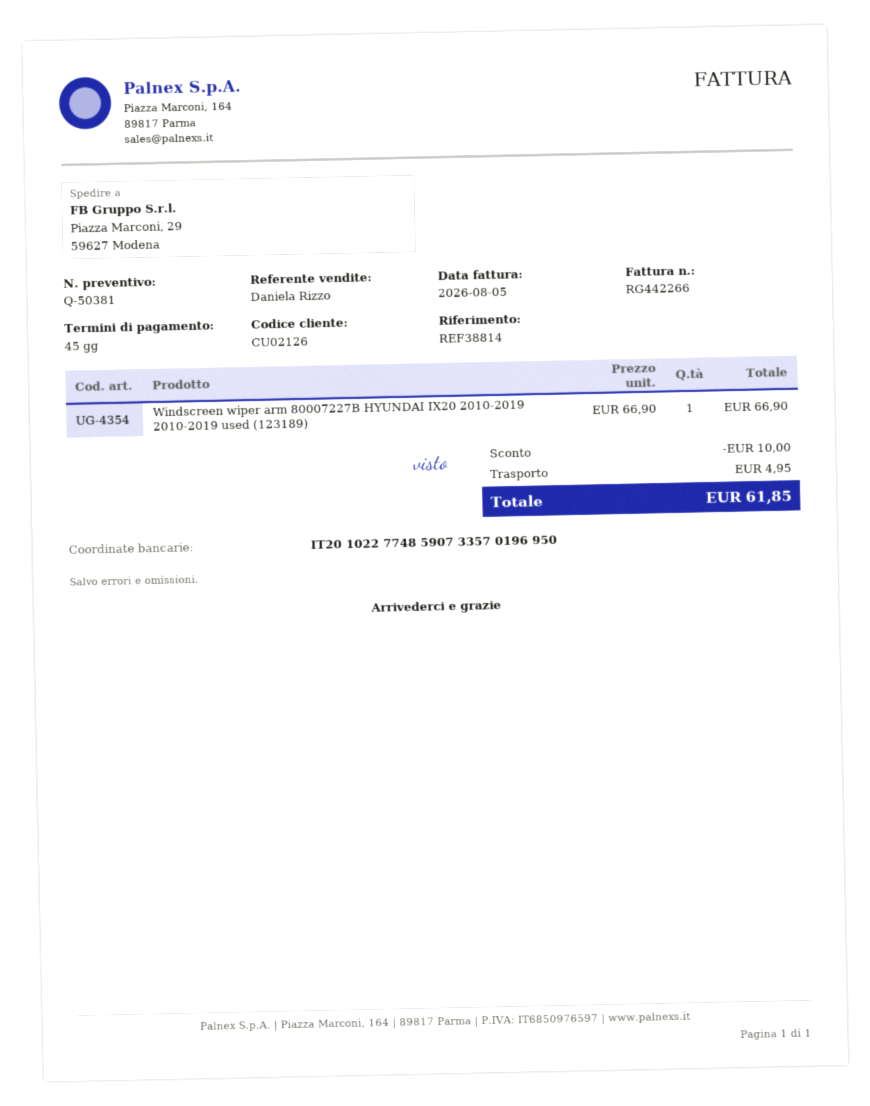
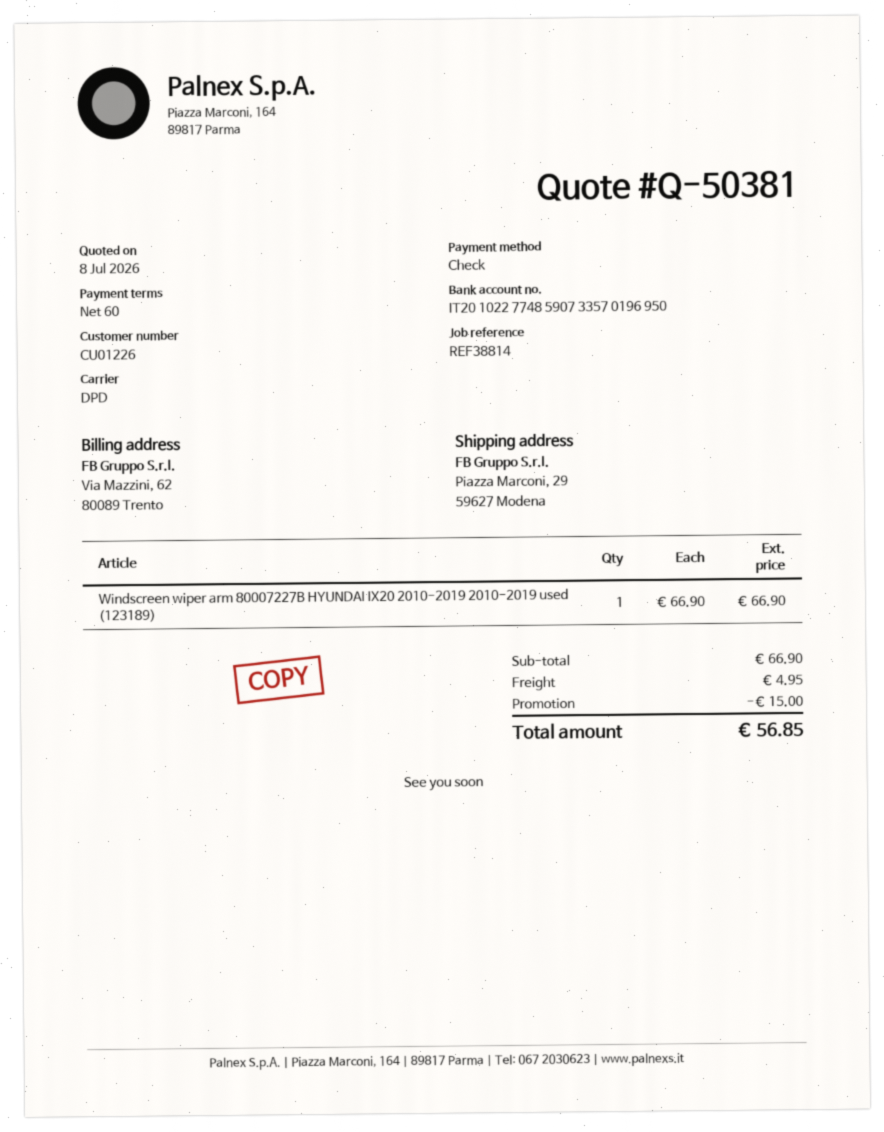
payment terms: 45 days -> 60 days
customer number: CU02126 -> CU01226
discount: 10.00 -> 15.00
total: 61.85 -> 56.85

